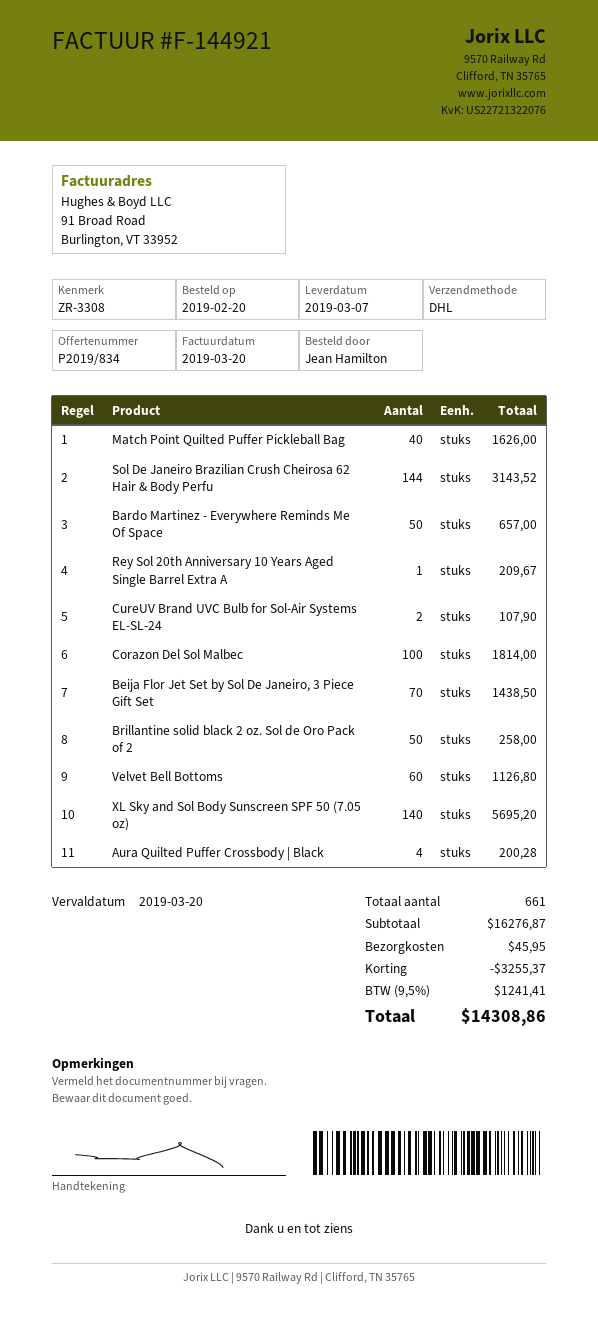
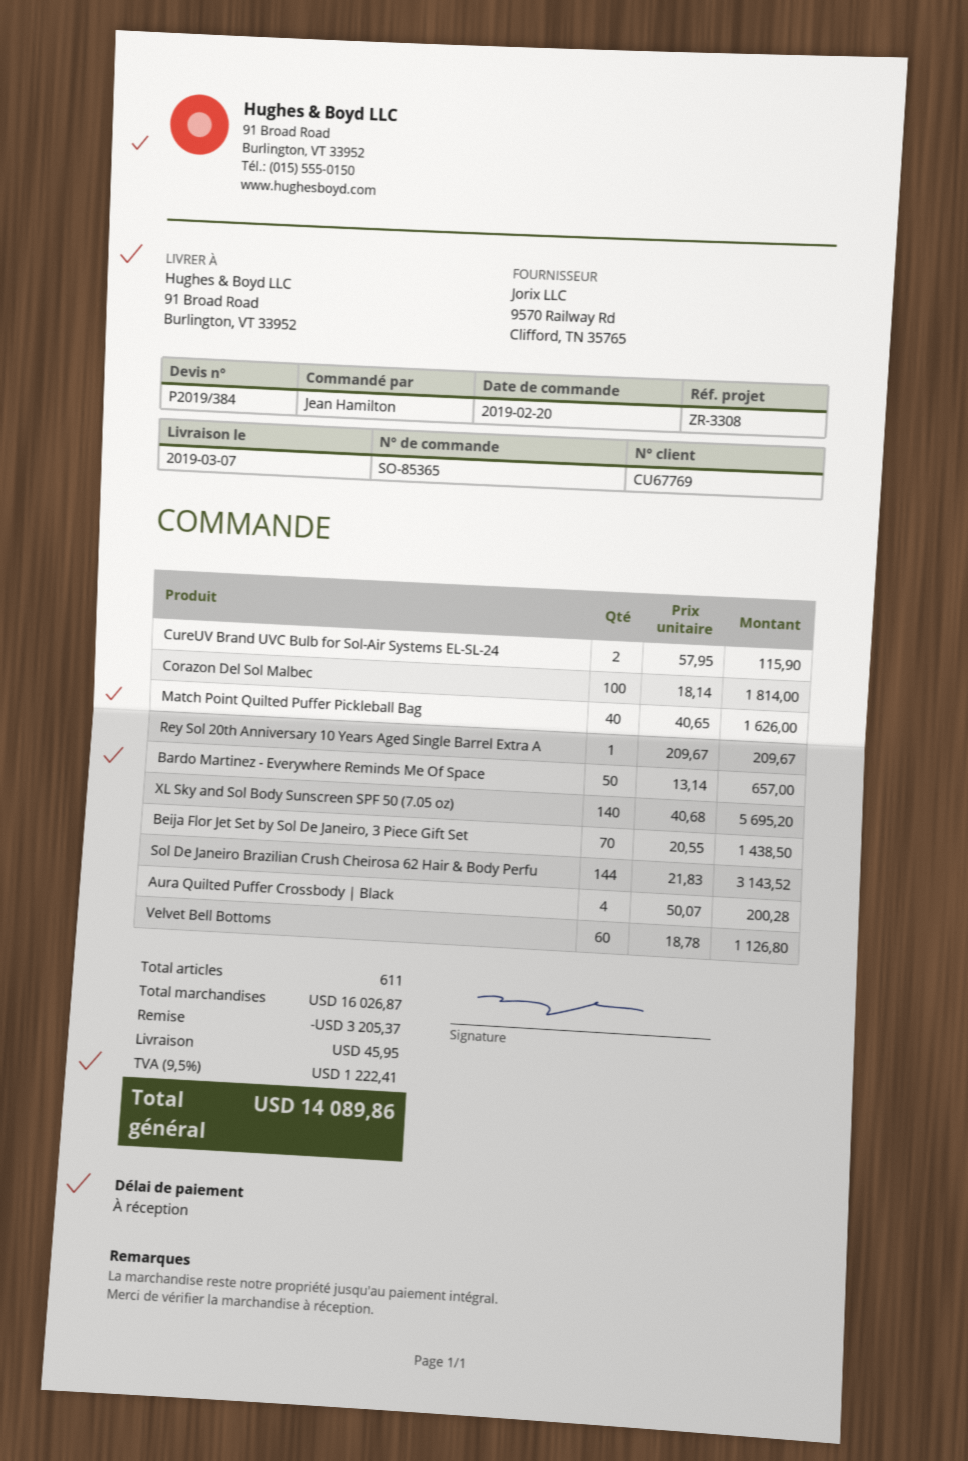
quote number: P2019/834 -> P2019/384
CureUV Brand UVC Bulb for Sol-Air Systems EL-SL-24: 2 for 107.90 -> 2 for 115.90
Brillantine solid black 2 oz. Sol de Oro Pack of 2: 50 for 258.00 -> none
total quantity: 661 -> 611
subtotal: 16276.87 -> 16026.87
discount: 3255.37 -> 3205.37
tax: 9.5% = 1241.41 -> 9.5% = 1222.41
total: 14308.86 -> 14089.86

